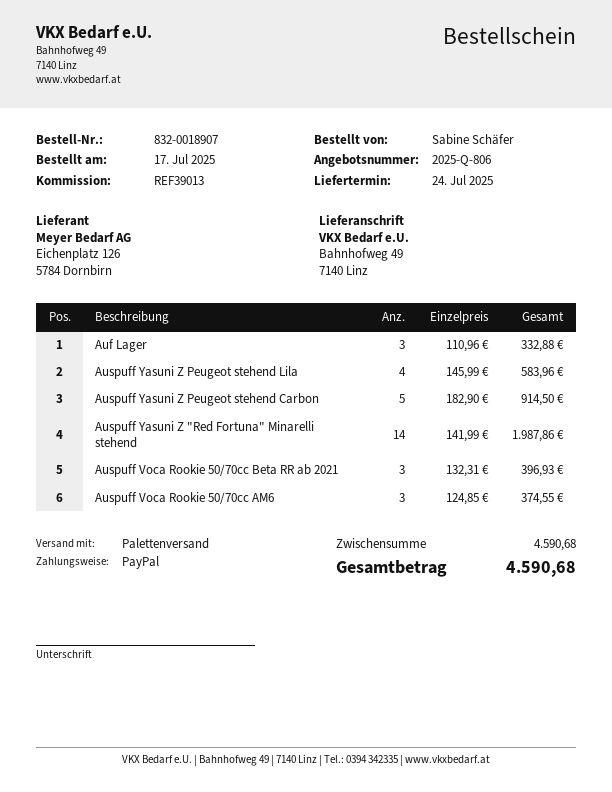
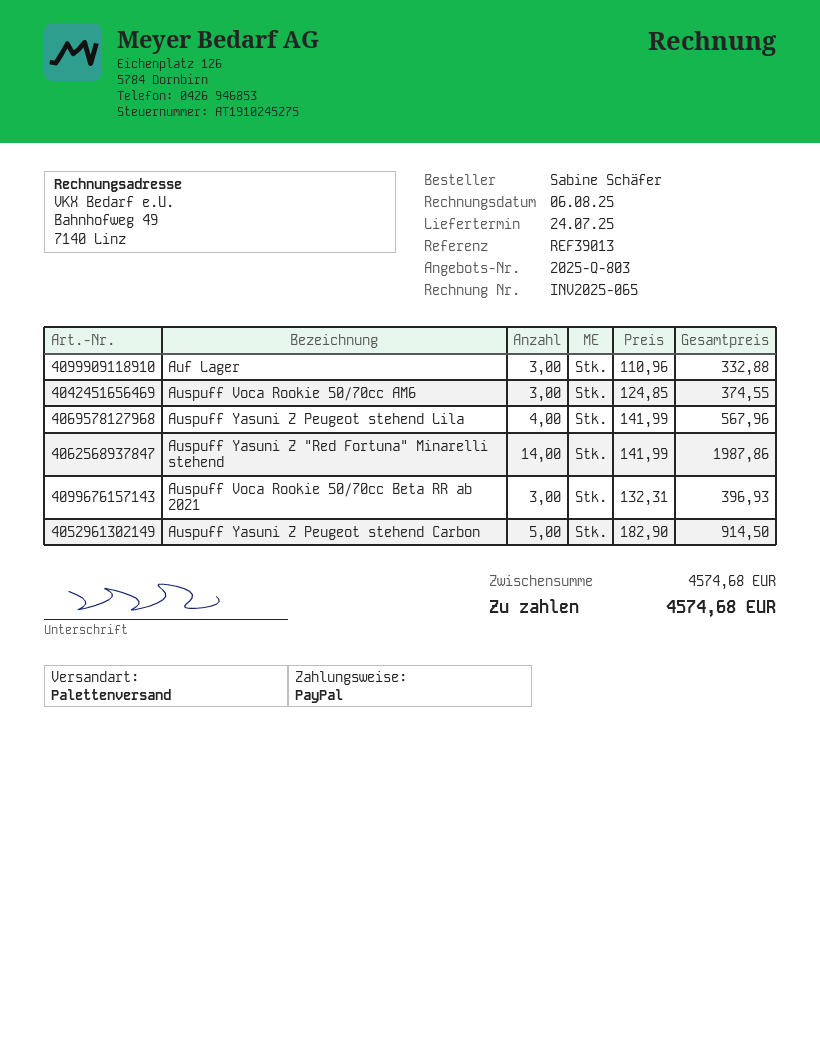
quote number: 2025-Q-806 -> 2025-Q-803
Auspuff Yasuni Z Peugeot stehend Lila: 4 x 145.99 = 583.96 -> 4 x 141.99 = 567.96
subtotal: 4590.68 -> 4574.68
total: 4590.68 -> 4574.68

